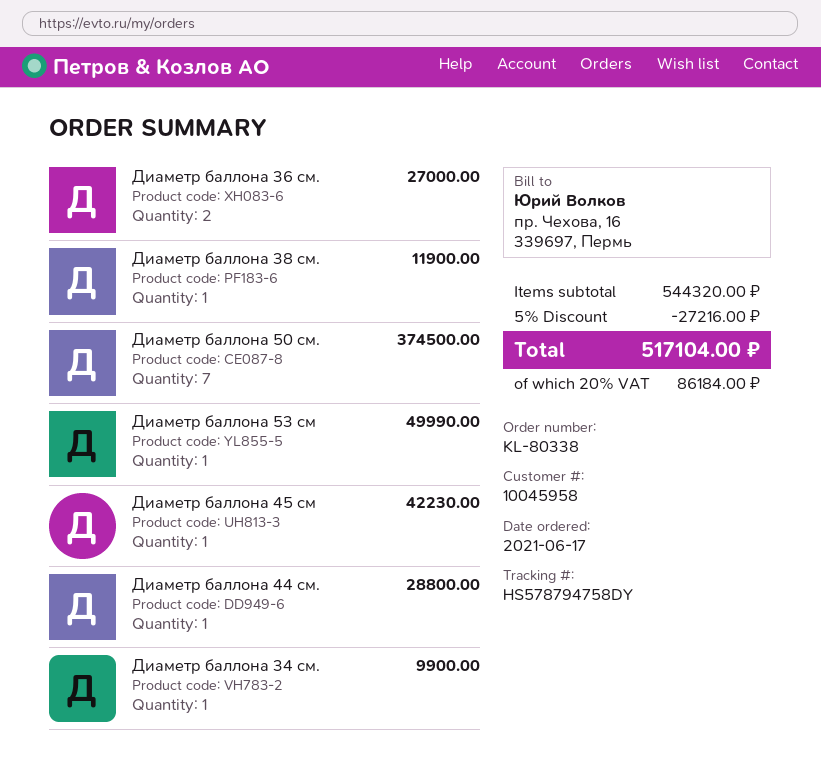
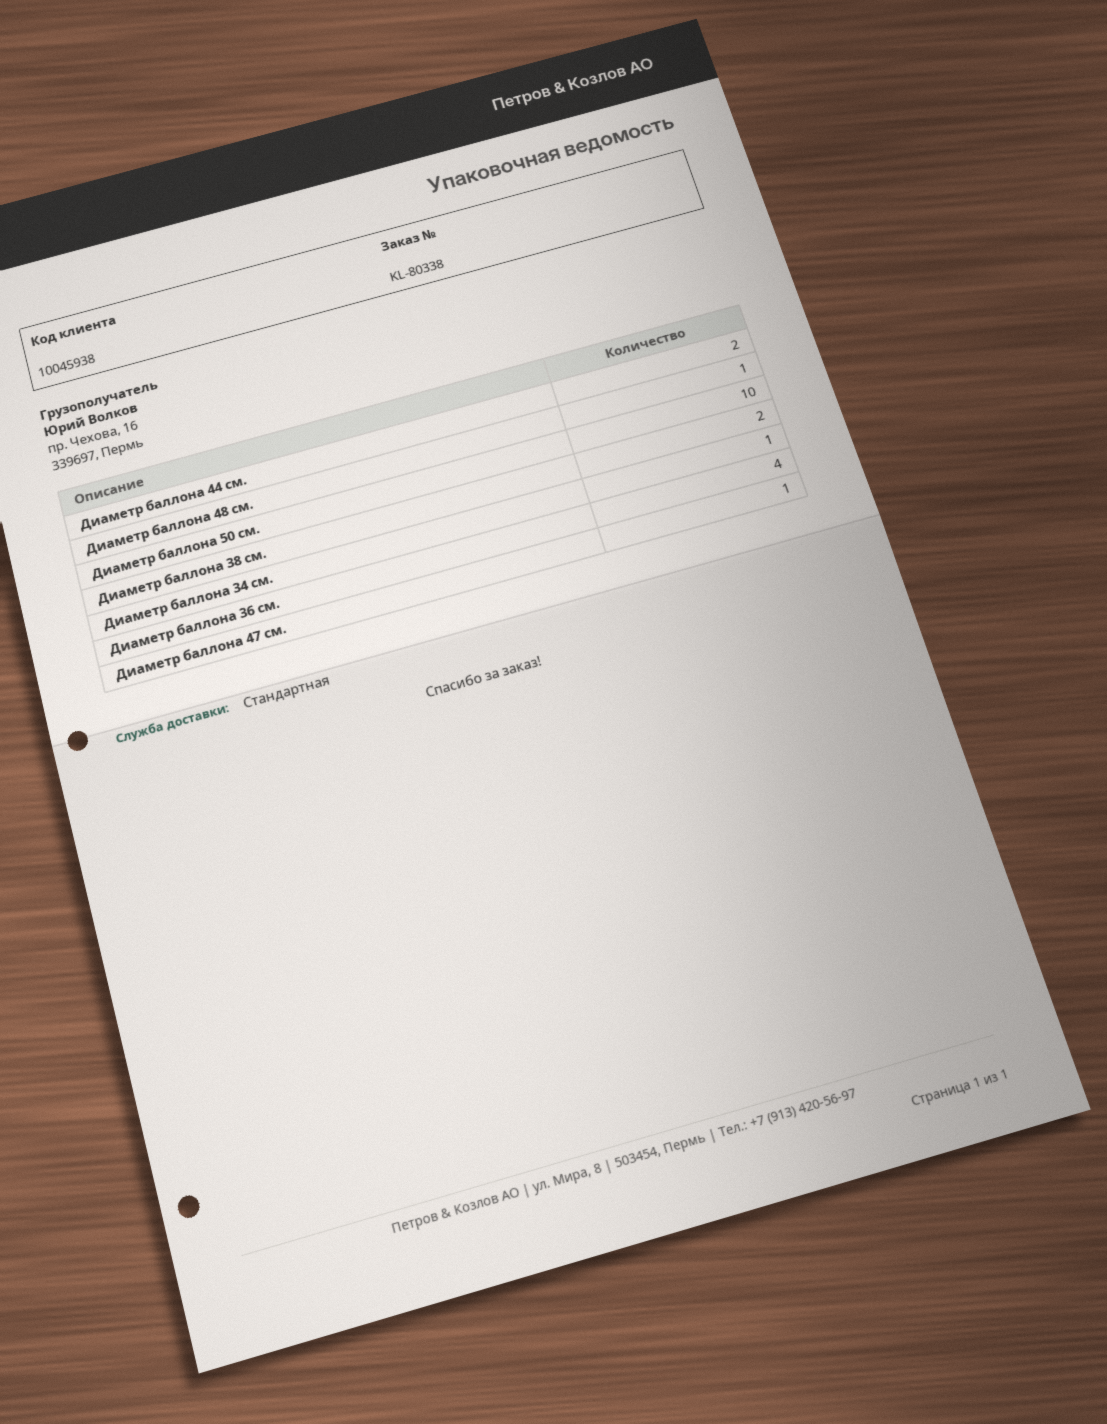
customer number: 10045958 -> 10045938
Диаметр баллона 36 см.: 2 -> 4
Диаметр баллона 38 см.: 1 -> 2
Диаметр баллона 50 см.: 7 -> 10
Диаметр баллона 53 см: 1 -> none
Диаметр баллона 45 см: 1 -> none
Диаметр баллона 44 см.: 1 -> 2
Диаметр баллона 48 см.: none -> 1
Диаметр баллона 47 см.: none -> 1

